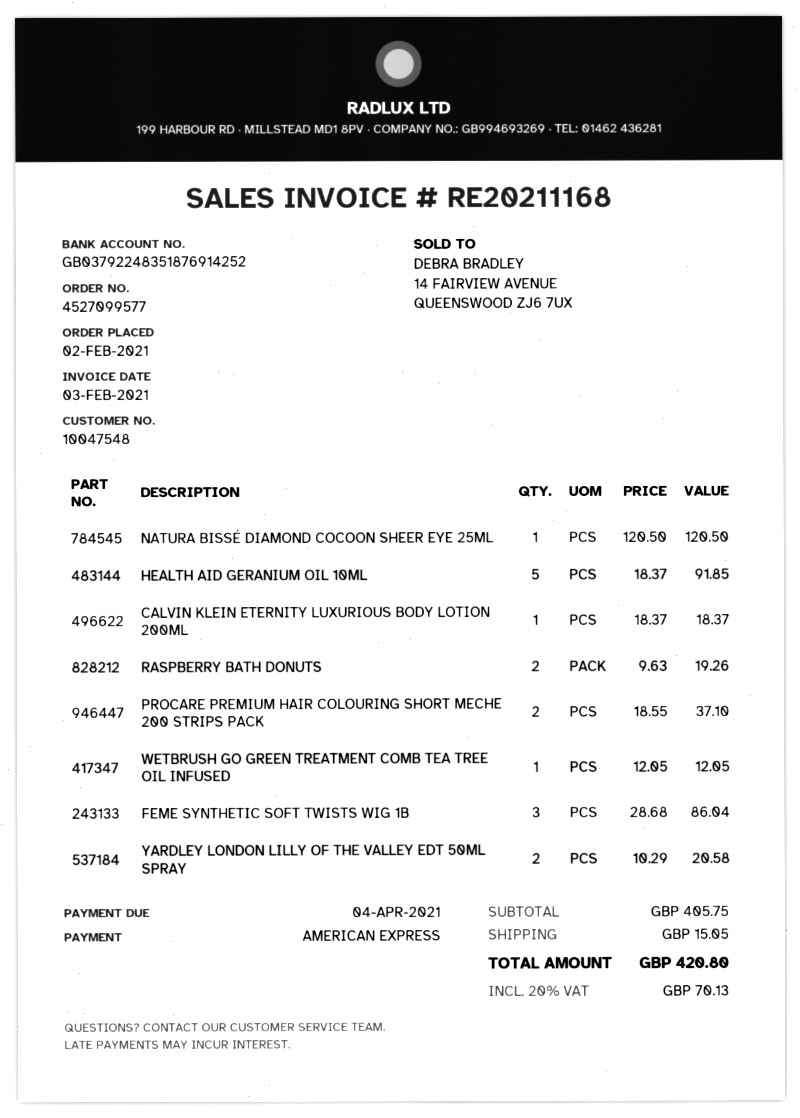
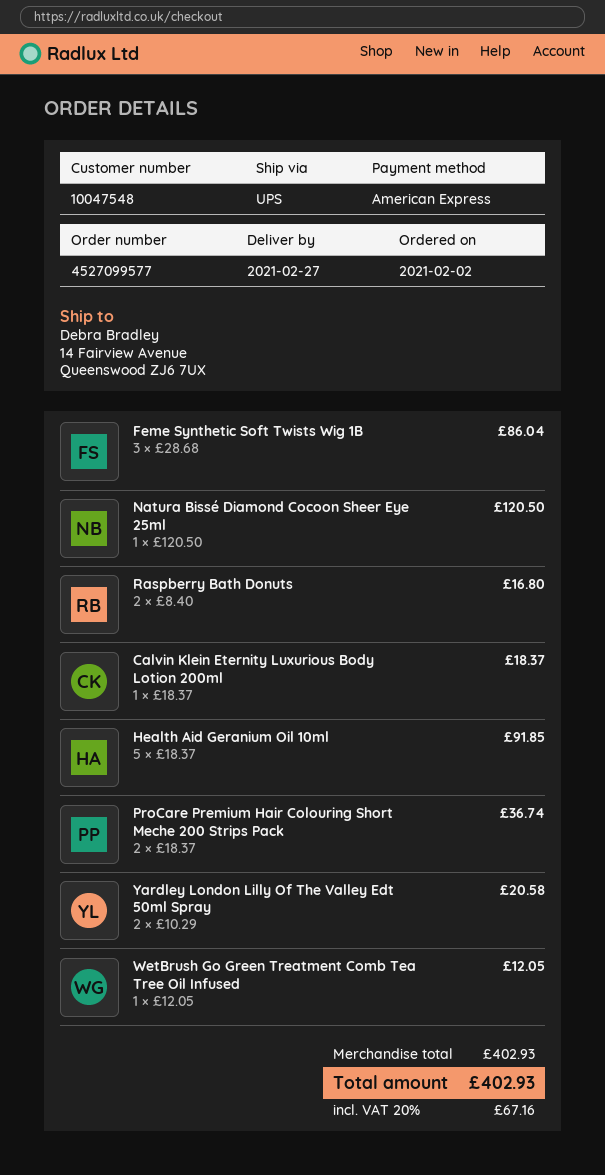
RASPBERRY BATH DONUTS: 2 x 9.63 = 19.26 -> 2 x 8.40 = 16.80
PROCARE PREMIUM HAIR COLOURING SHORT MECHE 200 STRIPS PACK: 2 x 18.55 = 37.10 -> 2 x 18.37 = 36.74
subtotal: 405.75 -> 402.93
shipping: 15.05 -> none
tax: 20% = 70.13 -> 20% = 67.16
total: 420.80 -> 402.93

